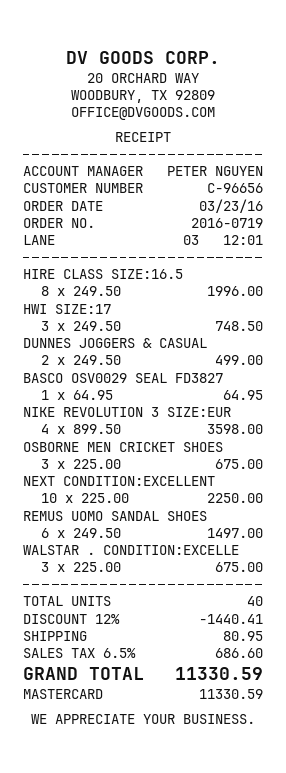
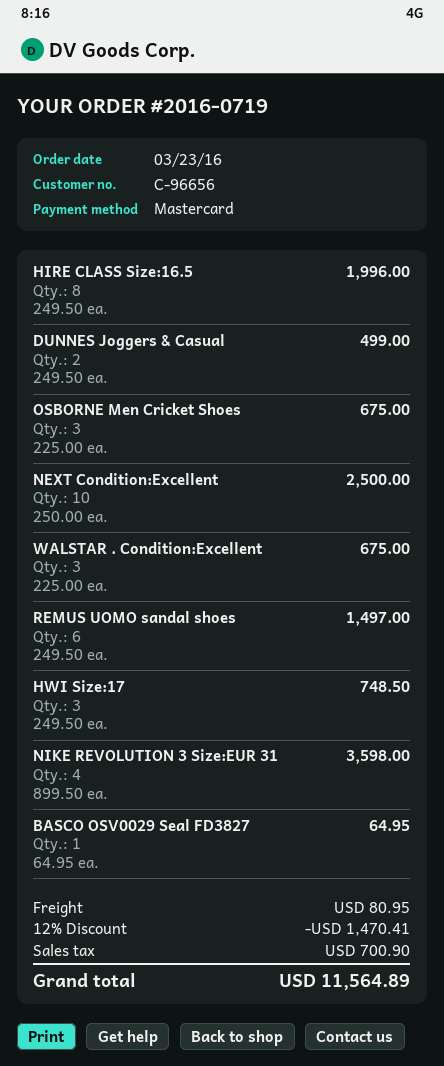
NEXT CONDITION:EXCELLENT: 10 x 225.00 = 2250.00 -> 10 x 250.00 = 2500.00
discount: 12% = 1440.41 -> 12% = 1470.41
tax: 686.60 -> 700.90
total: 11330.59 -> 11564.89

